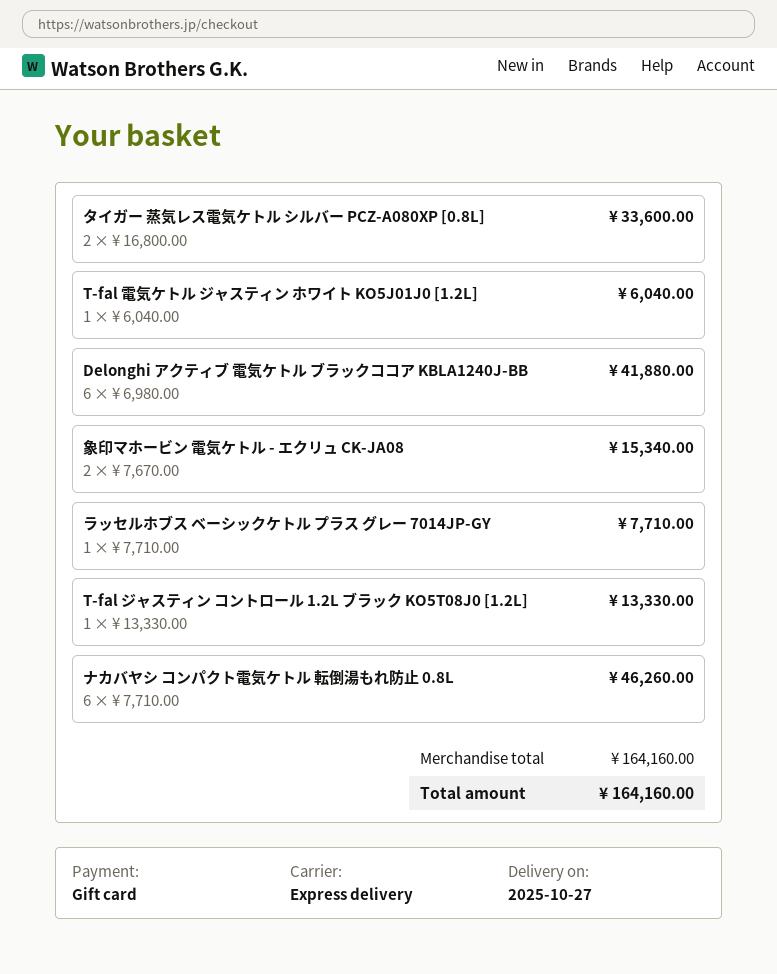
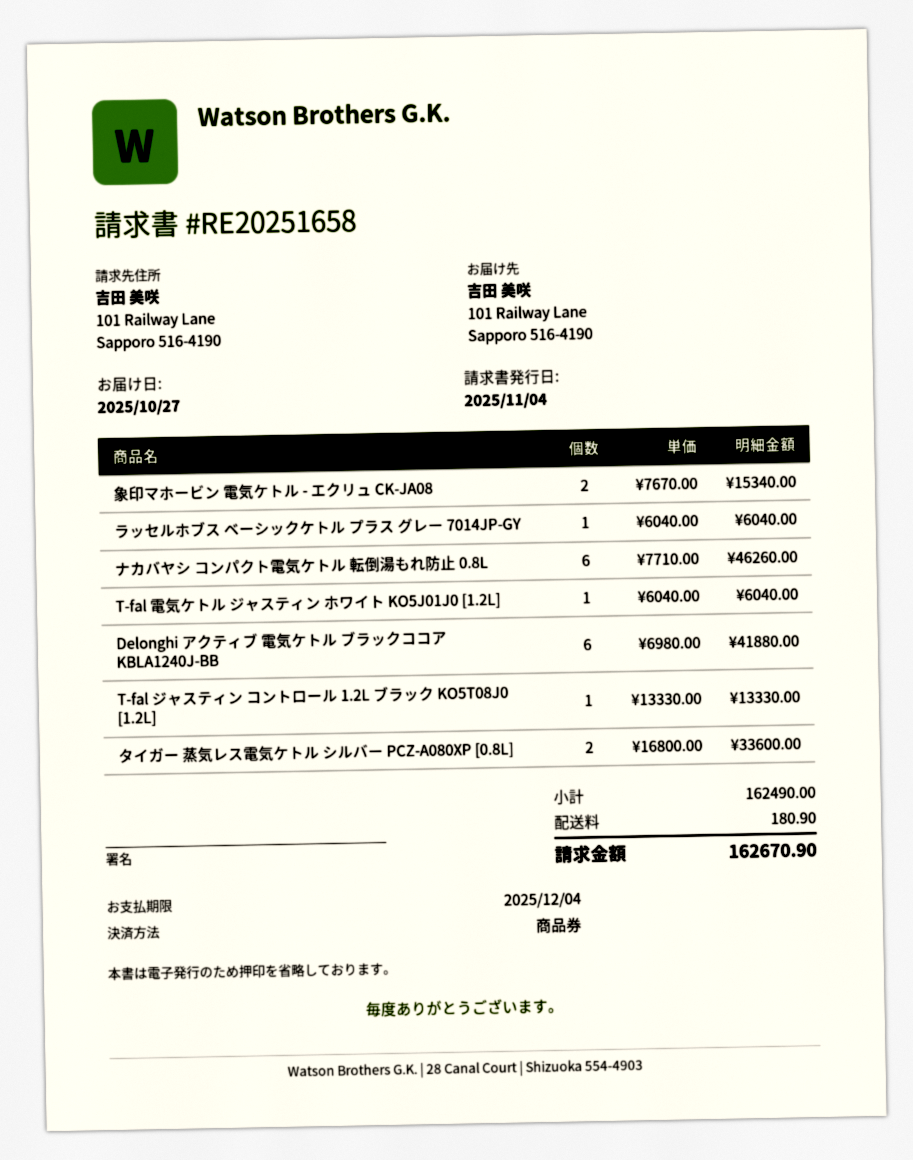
ラッセルホブス ベーシックケトル プラス グレー 7014JP-GY: 1 x 7710.00 = 7710.00 -> 1 x 6040.00 = 6040.00
subtotal: 164160.00 -> 162490.00
shipping: none -> 180.90
total: 164160.00 -> 162670.90

